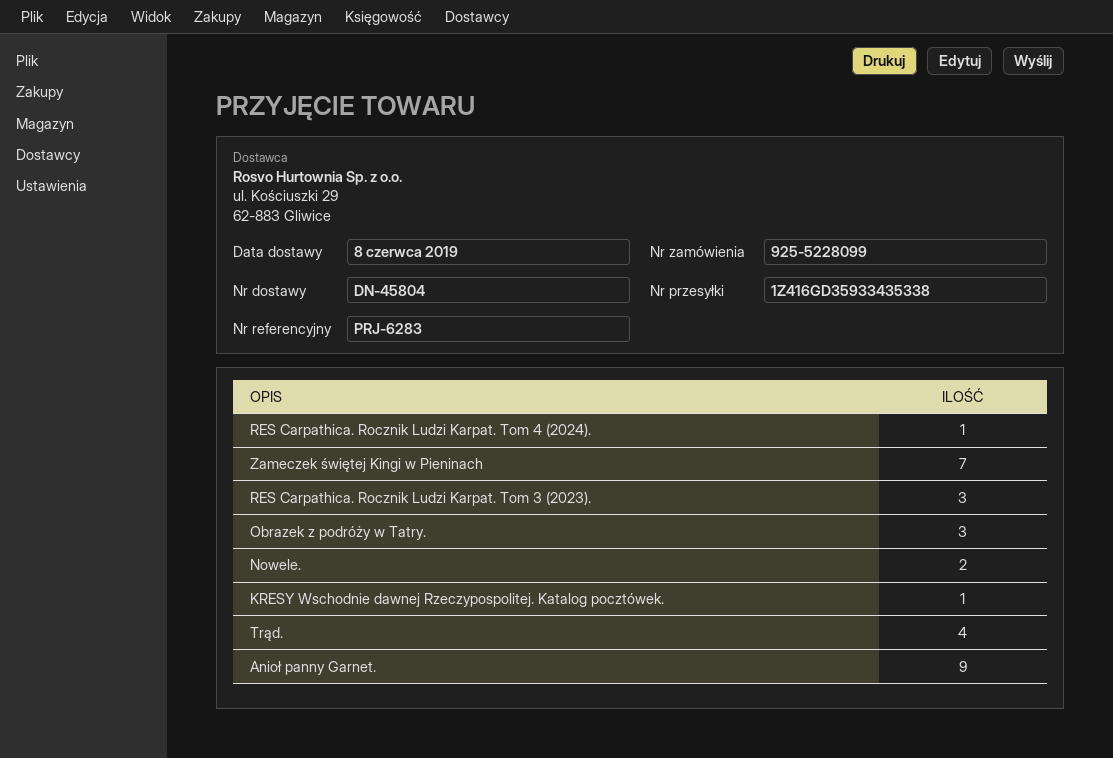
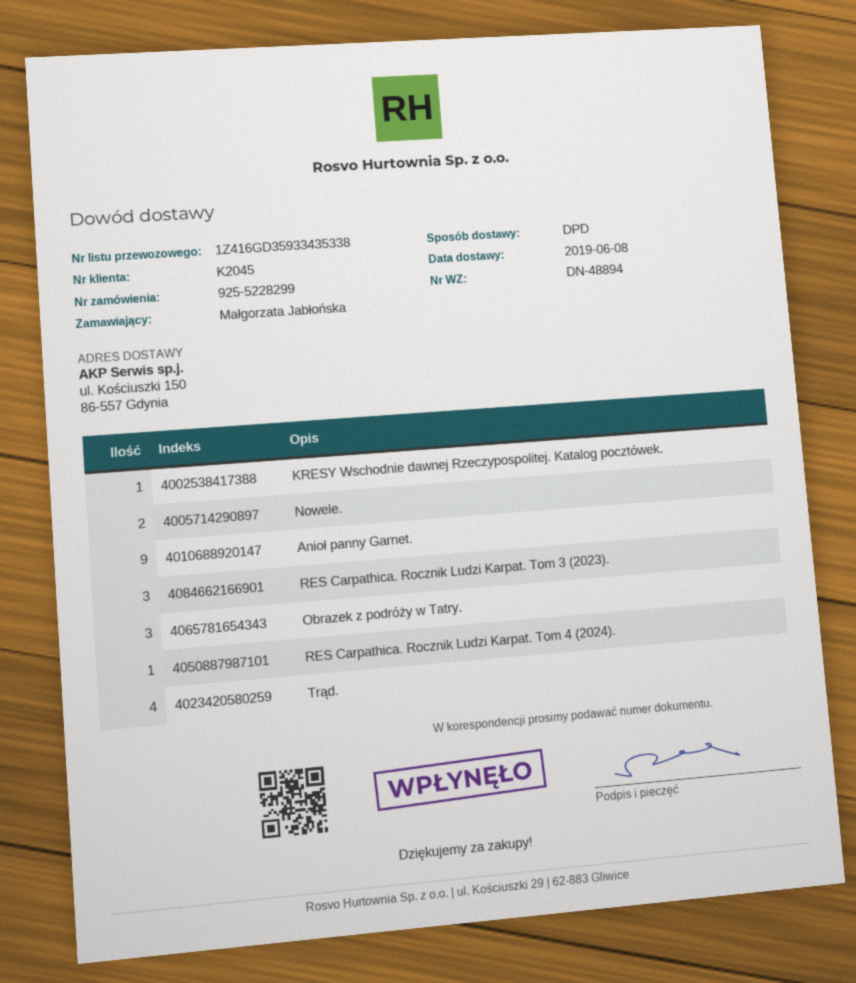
order number: 925-5228099 -> 925-5228299
delivery note number: DN-45804 -> DN-48894
Zameczek świętej Kingi w Pieninach: 7 -> none

